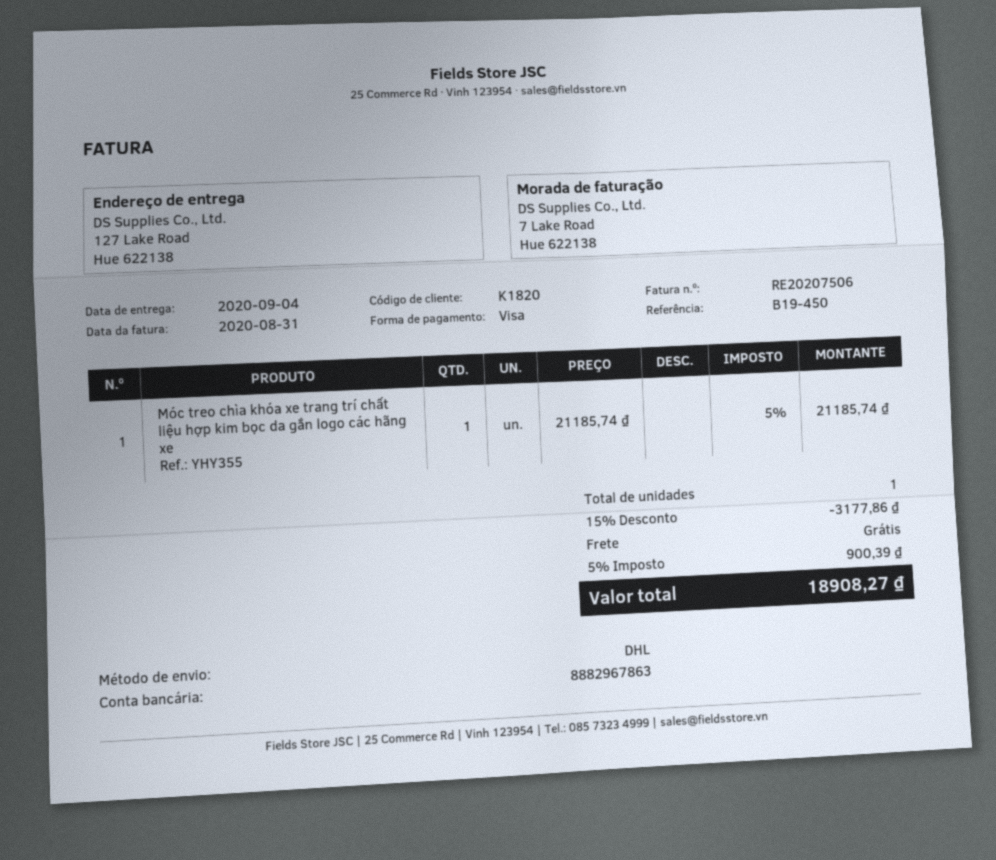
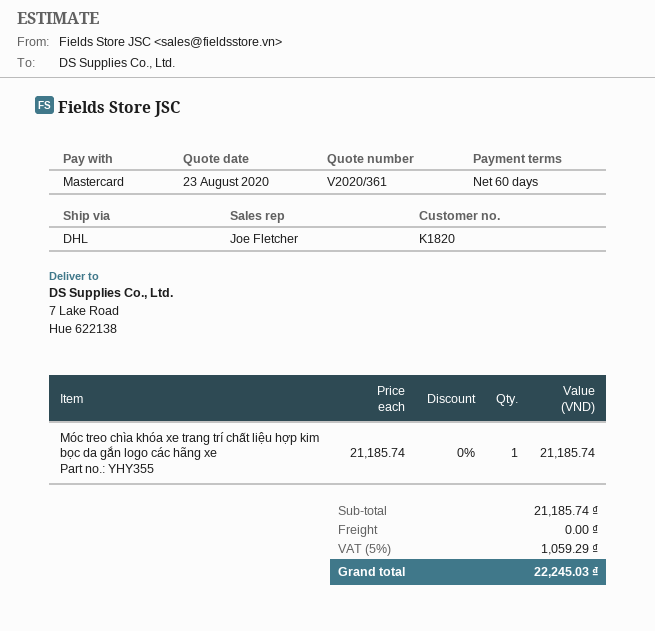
payment method: Visa -> Mastercard
ship to: 127 Lake Road, Hue 622138 -> 7 Lake Road, Hue 622138
discount: 15% = 3177.86 -> none
tax: 5% = 900.39 -> 5% = 1059.29
total: 18908.27 -> 22245.03

